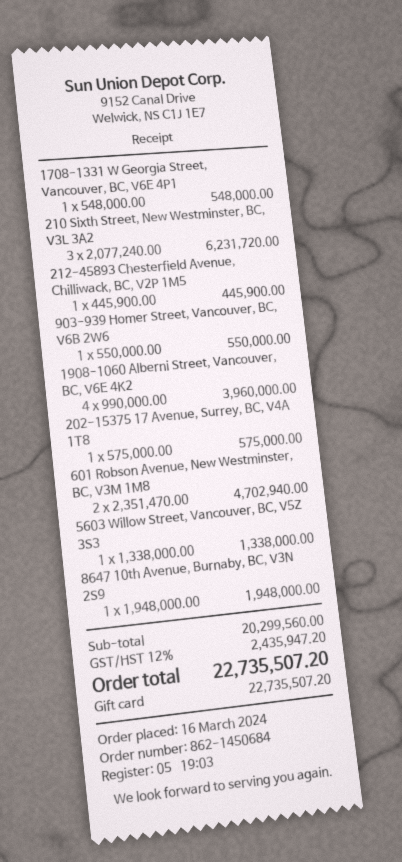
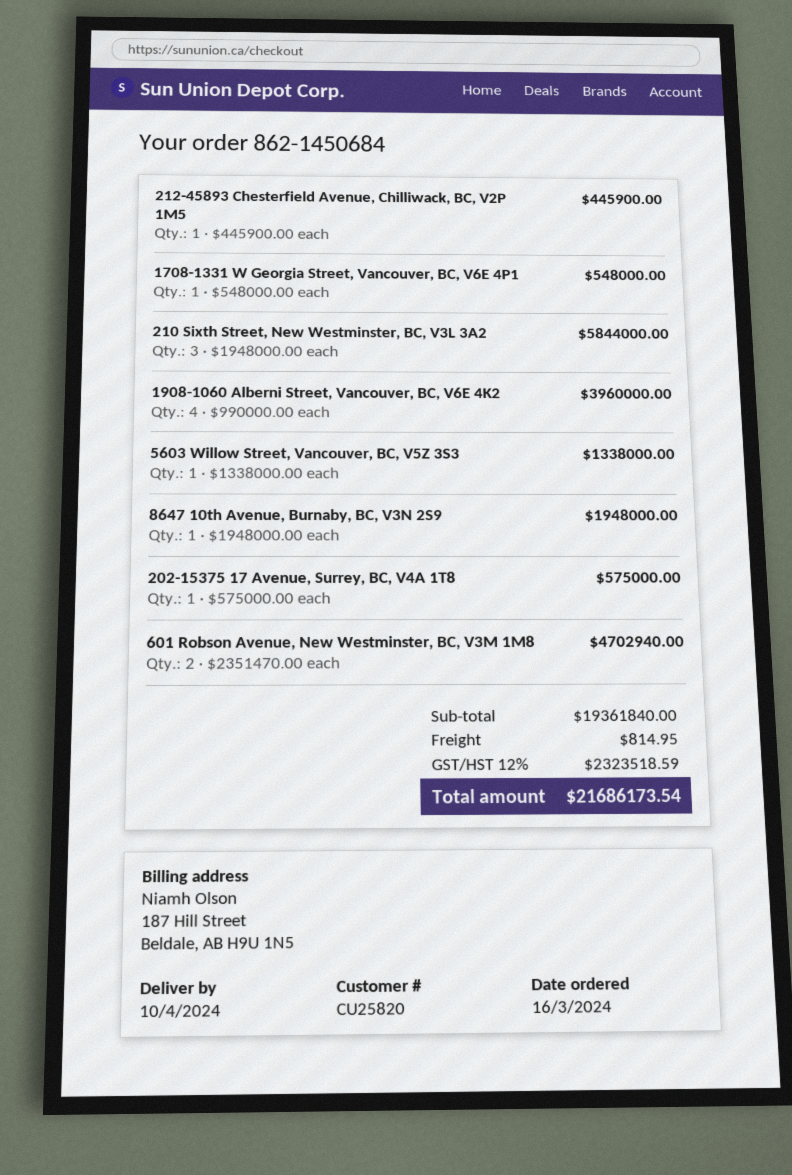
210 Sixth Street, New Westminster, BC, V3L 3A2: 3 x 2077240.00 = 6231720.00 -> 3 x 1948000.00 = 5844000.00
903-939 Homer Street, Vancouver, BC, V6B 2W6: 1 x 550000.00 = 550000.00 -> none
subtotal: 20299560.00 -> 19361840.00
shipping: none -> 814.95
tax: 12% = 2435947.20 -> 12% = 2323518.59
total: 22735507.20 -> 21686173.54

